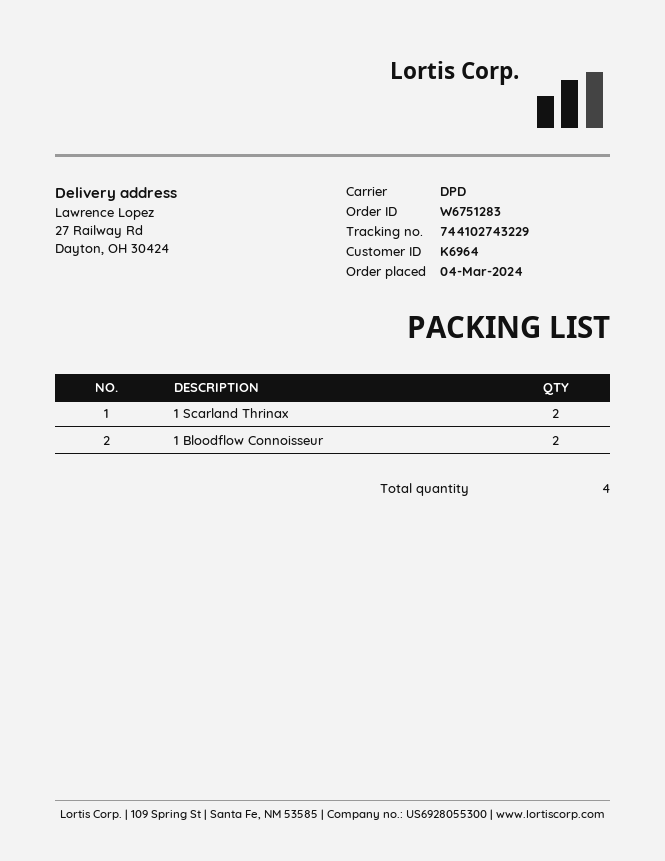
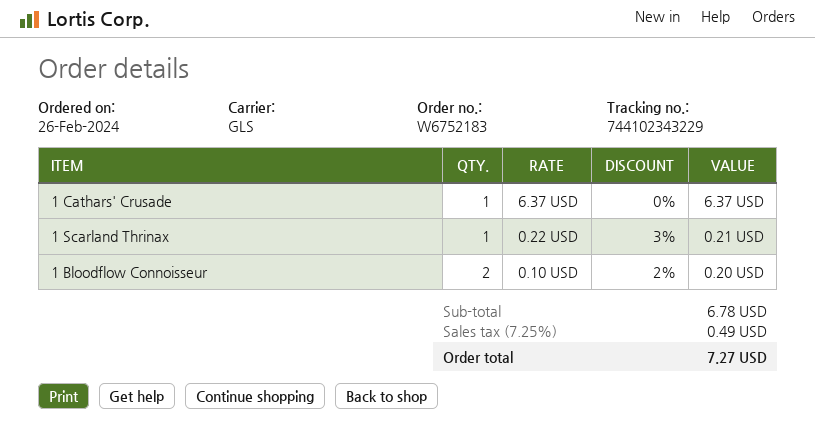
order number: W6751283 -> W6752183
order date: 2024-03-04 -> 2024-02-26
shipping method: DPD -> GLS
tracking number: 744102743229 -> 744102343229
1 Scarland Thrinax: 2 -> 1
1 Cathars' Crusade: none -> 1

